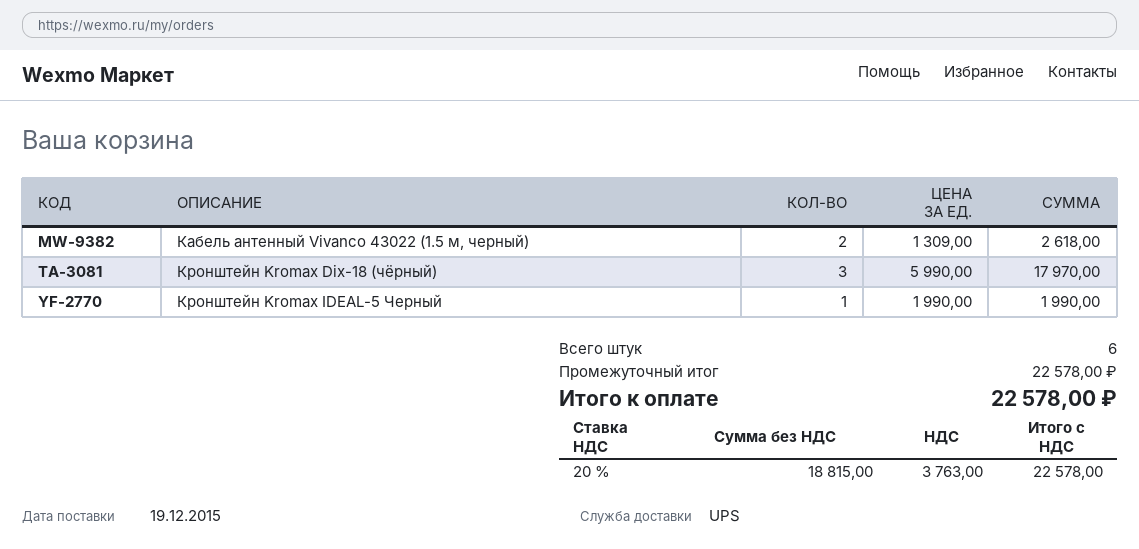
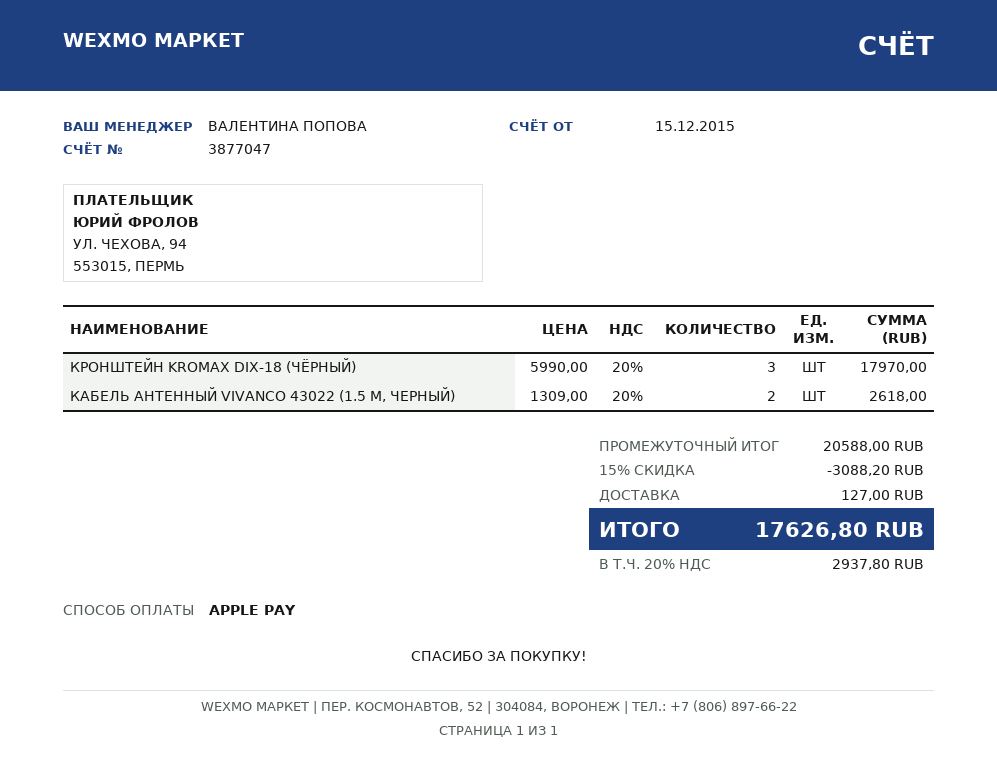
Кронштейн Kromax IDEAL-5 Черный: 1 x 1990.00 = 1990.00 -> none
subtotal: 22578.00 -> 20588.00
discount: none -> 15% = 3088.20
shipping: none -> 127.00
tax: 20% = 3763.00 -> 20% = 2937.80
total: 22578.00 -> 17626.80

